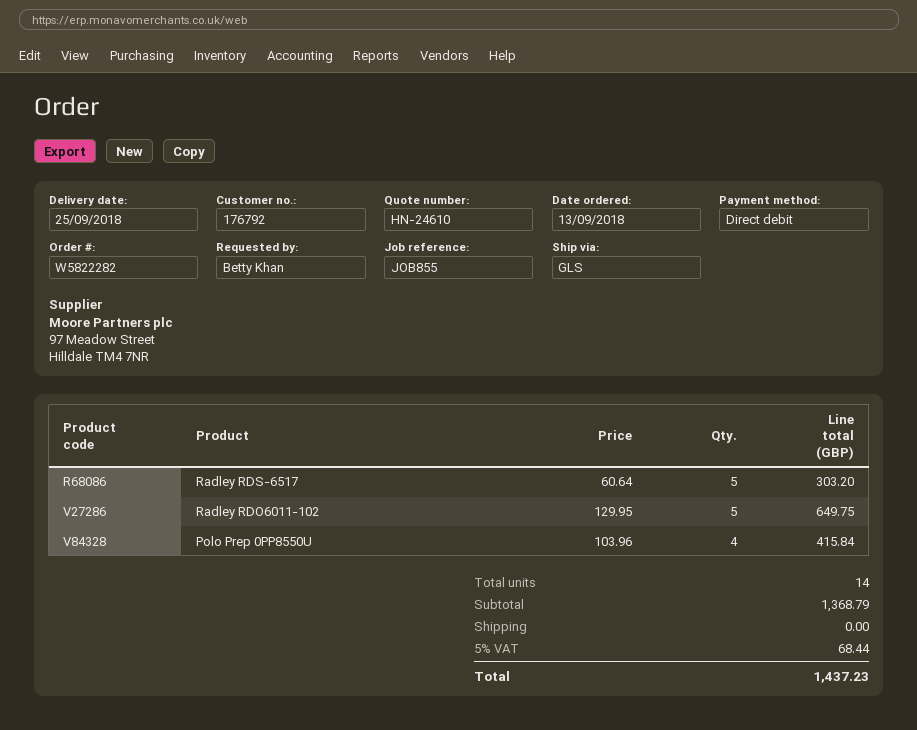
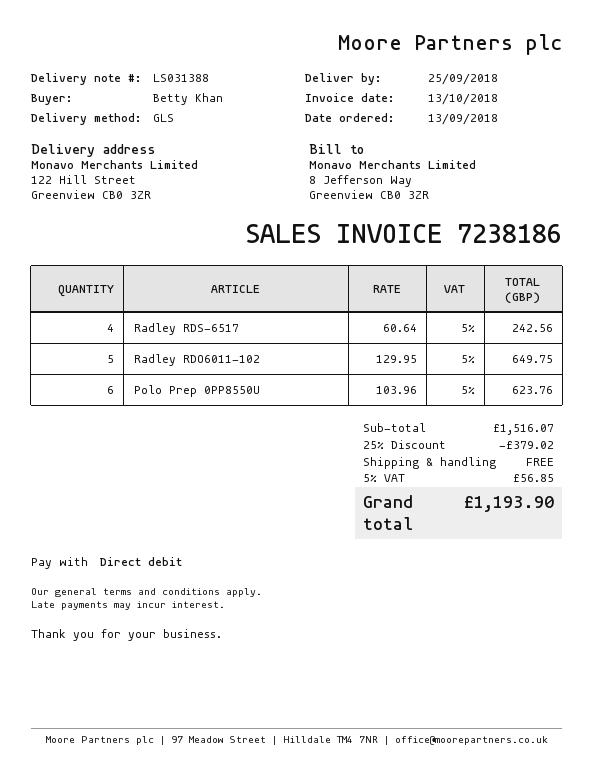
Radley RDS-6517: 5 x 60.64 = 303.20 -> 4 x 60.64 = 242.56
Polo Prep 0PP8550U: 4 x 103.96 = 415.84 -> 6 x 103.96 = 623.76
subtotal: 1368.79 -> 1516.07
discount: none -> 25% = 379.02
tax: 5% = 68.44 -> 5% = 56.85
total: 1437.23 -> 1193.90

